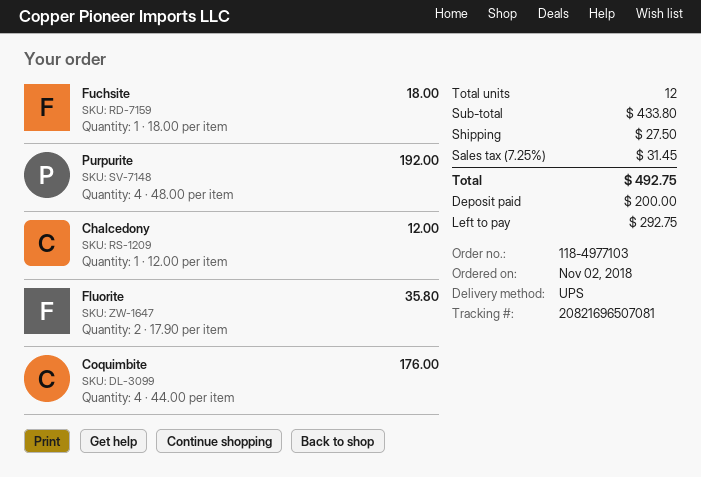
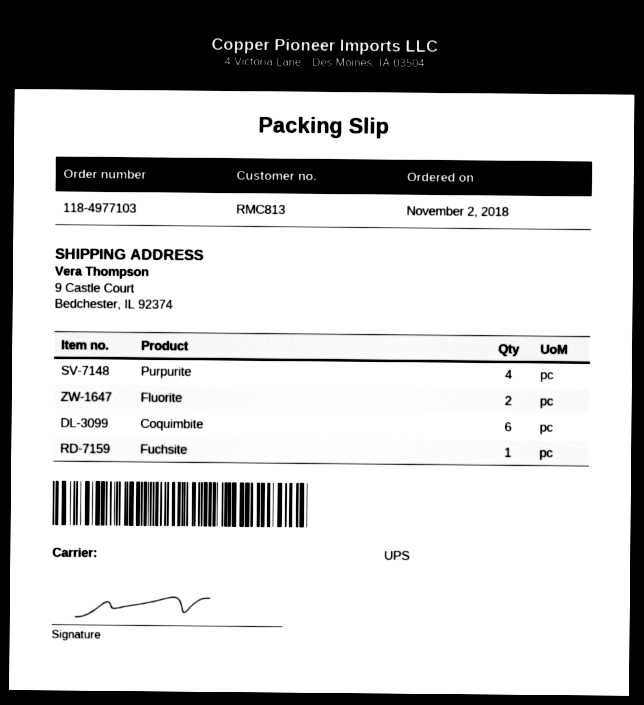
Chalcedony: 1 -> none
Coquimbite: 4 -> 6

